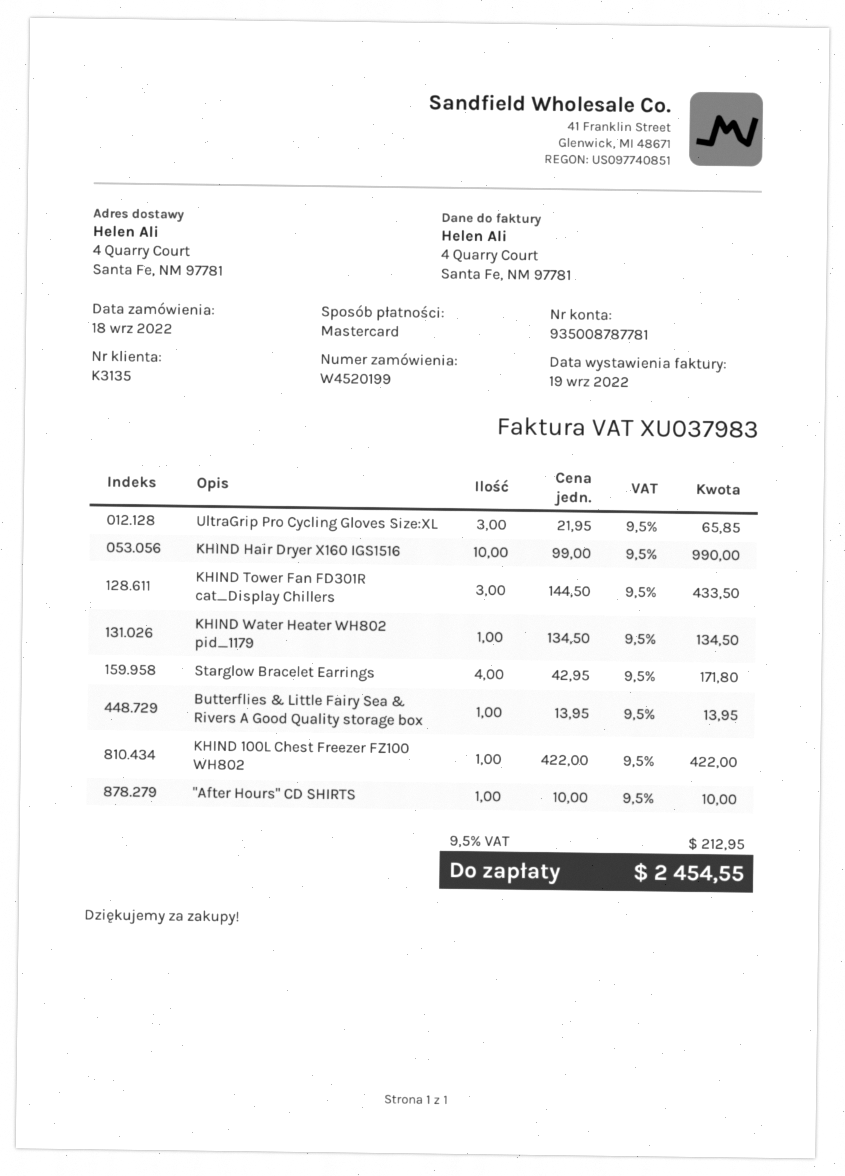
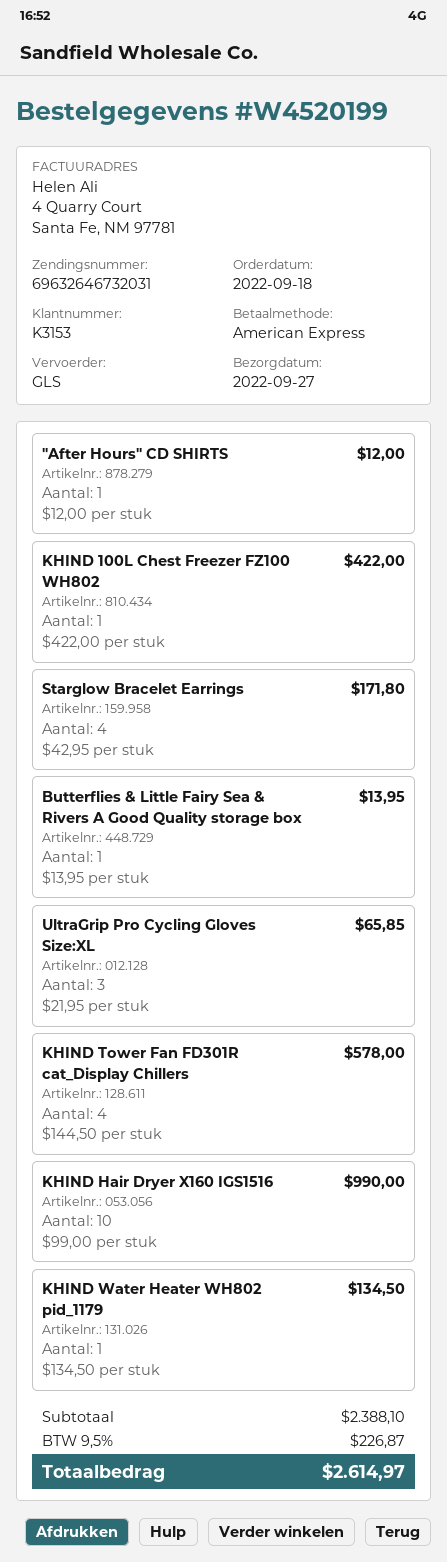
customer number: K3135 -> K3153
payment method: Mastercard -> American Express
KHIND Tower Fan FD301R cat_Display Chillers: 3 x 144.50 = 433.50 -> 4 x 144.50 = 578.00
"After Hours" CD SHIRTS: 1 x 10.00 = 10.00 -> 1 x 12.00 = 12.00
tax: 9.5% = 212.95 -> 9.5% = 226.87
total: 2454.55 -> 2614.97

